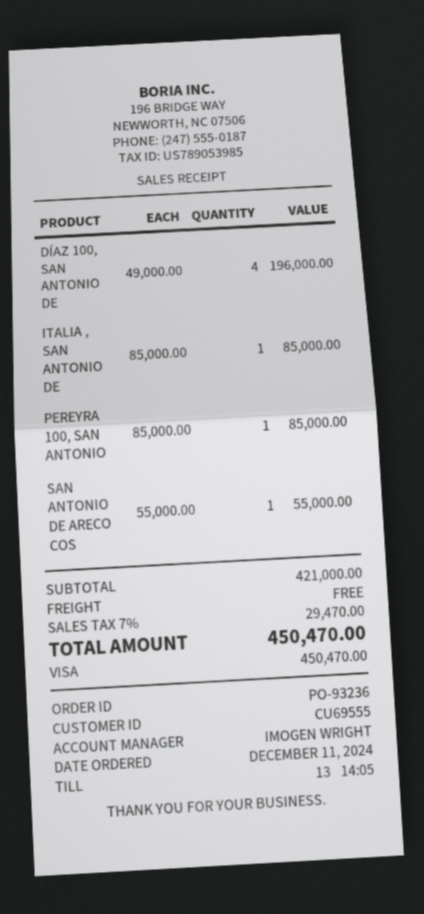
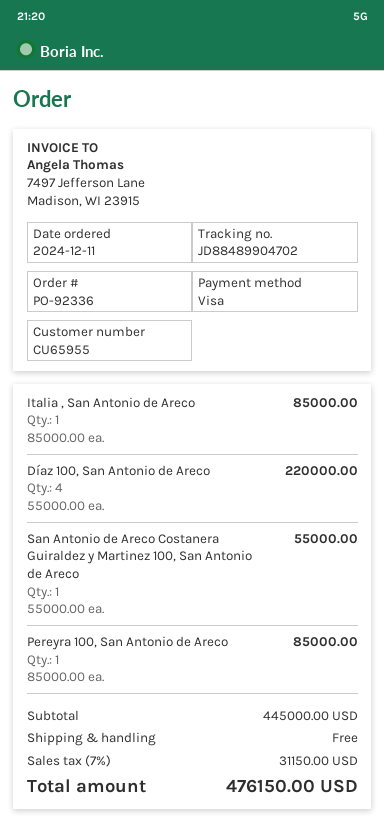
order number: PO-93236 -> PO-92336
customer number: CU69555 -> CU65955
DÍAZ 100, SAN ANTONIO DE: 4 x 49000.00 = 196000.00 -> 4 x 55000.00 = 220000.00
subtotal: 421000.00 -> 445000.00
tax: 7% = 29470.00 -> 7% = 31150.00
total: 450470.00 -> 476150.00

